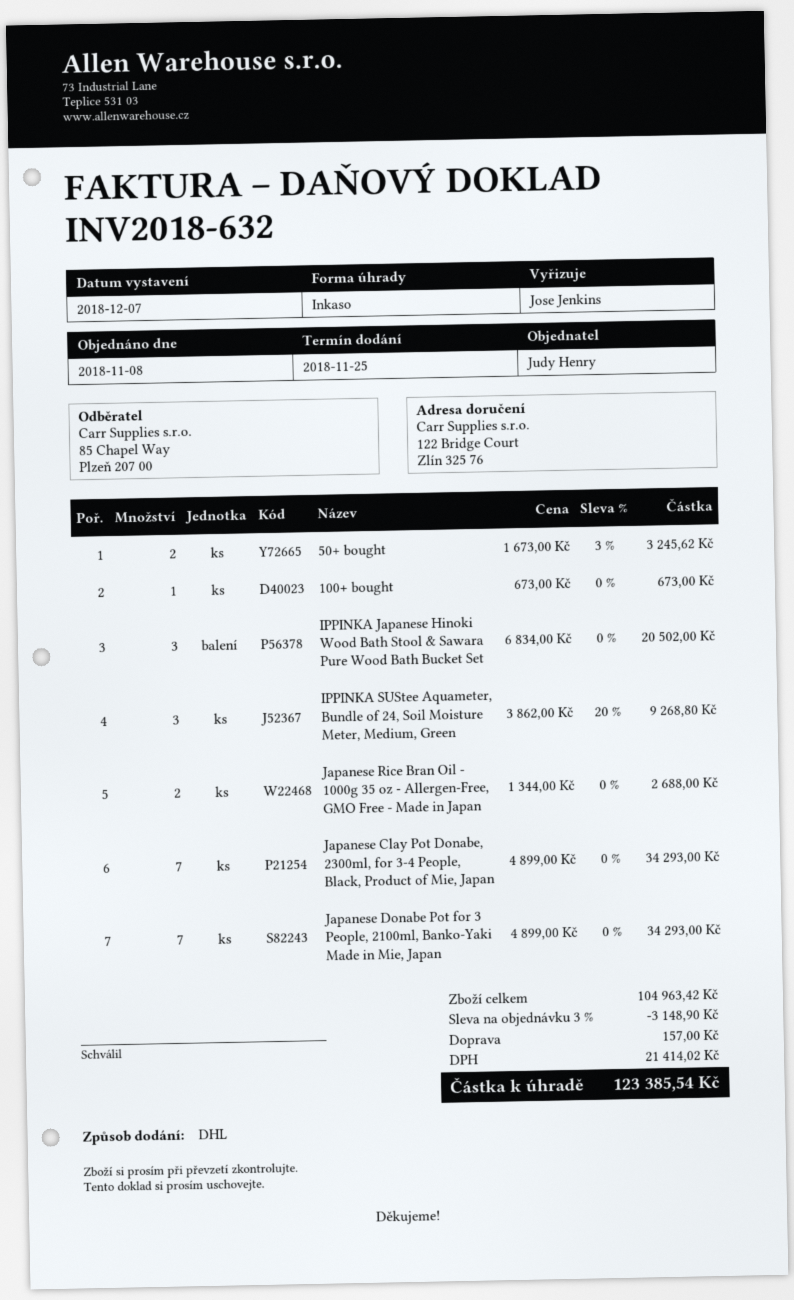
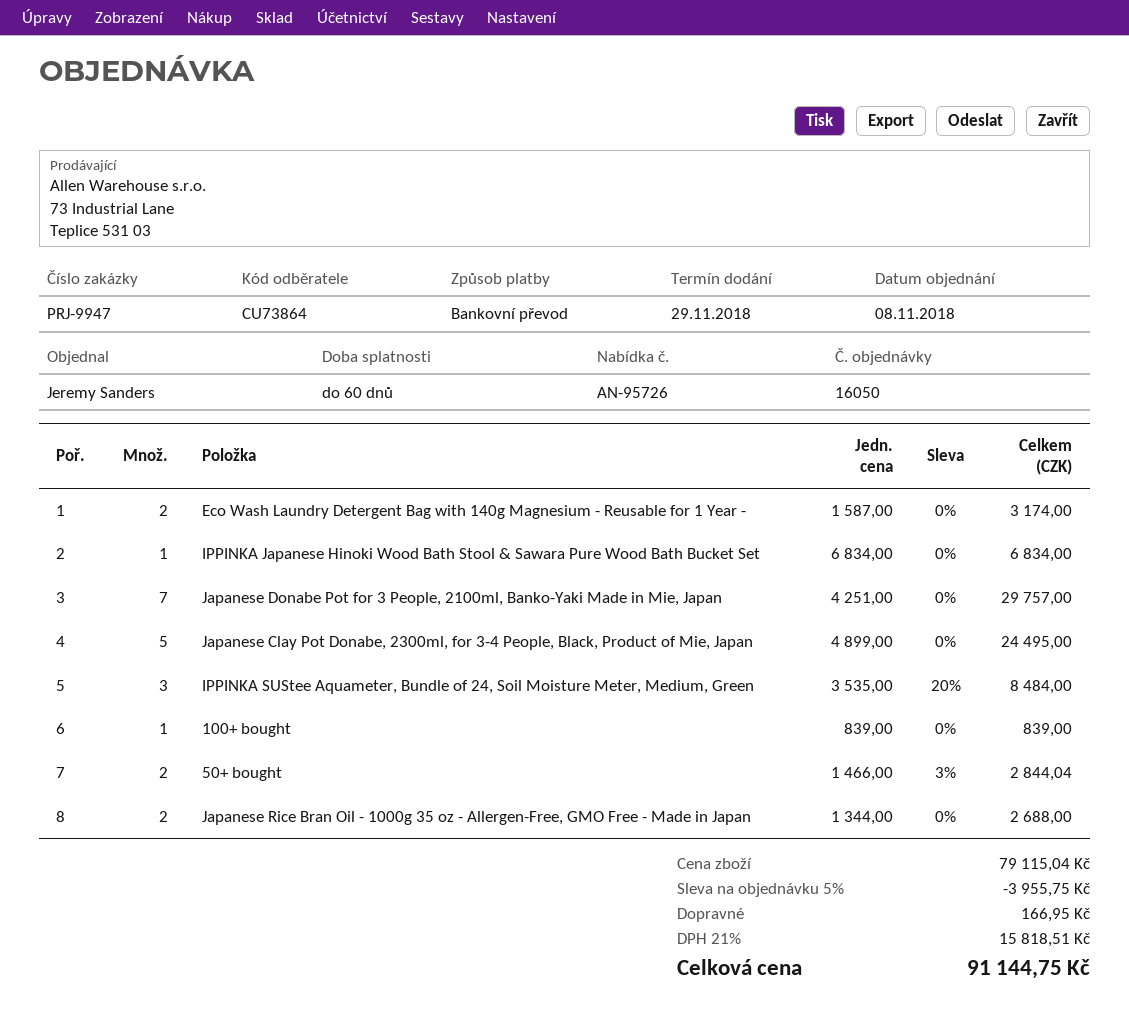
delivery date: 2018-11-25 -> 2018-11-29
ordered by: Judy Henry -> Jeremy Sanders
payment method: direct debit -> bank transfer
50+ bought: 2 x 1673.00 - 3% = 3245.62 -> 2 x 1466.00 - 3% = 2844.04
100+ bought: 1 x 673.00 = 673.00 -> 1 x 839.00 = 839.00
IPPINKA Japanese Hinoki Wood Bath Stool & Sawara Pure Wood Bath Bucket Set: 3 x 6834.00 = 20502.00 -> 1 x 6834.00 = 6834.00
IPPINKA SUStee Aquameter, Bundle of 24, Soil Moisture Meter, Medium, Green: 3 x 3862.00 - 20% = 9268.80 -> 3 x 3535.00 - 20% = 8484.00
Japanese Clay Pot Donabe, 2300ml, for 3-4 People, Black, Product of Mie, Japan: 7 x 4899.00 = 34293.00 -> 5 x 4899.00 = 24495.00
Japanese Donabe Pot for 3 People, 2100ml, Banko-Yaki Made in Mie, Japan: 7 x 4899.00 = 34293.00 -> 7 x 4251.00 = 29757.00
Eco Wash Laundry Detergent Bag with 140g Magnesium - Reusable for 1 Year -: none -> 2 x 1587.00 = 3174.00
subtotal: 104963.42 -> 79115.04
discount: 3% = 3148.90 -> 5% = 3955.75
shipping: 157.00 -> 166.95
tax: 21414.02 -> 15818.51
total: 123385.54 -> 91144.75

